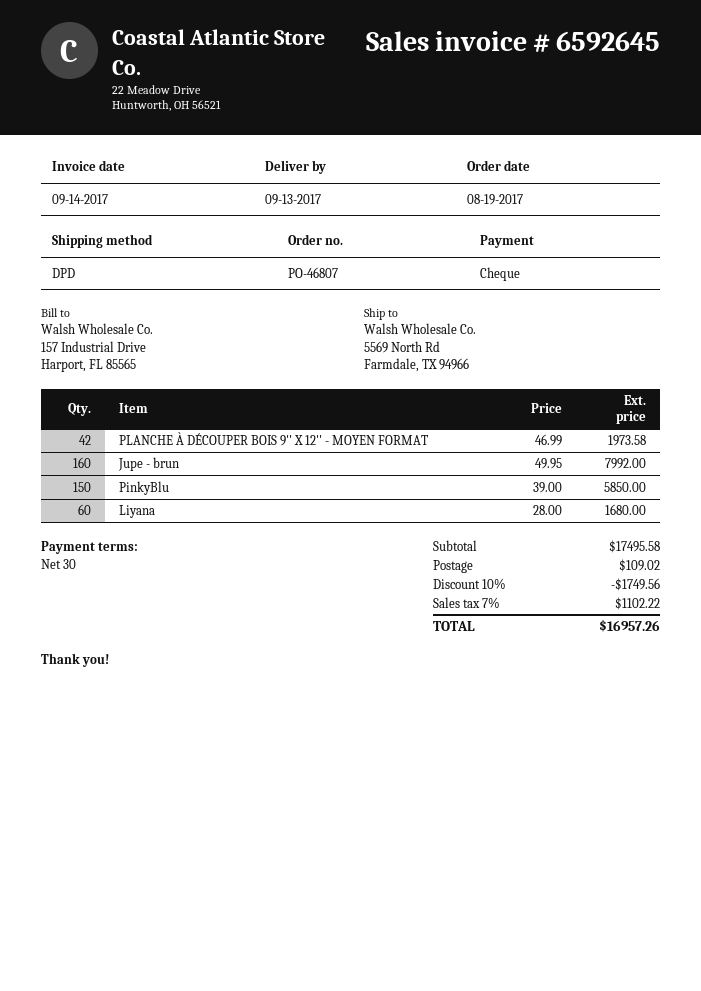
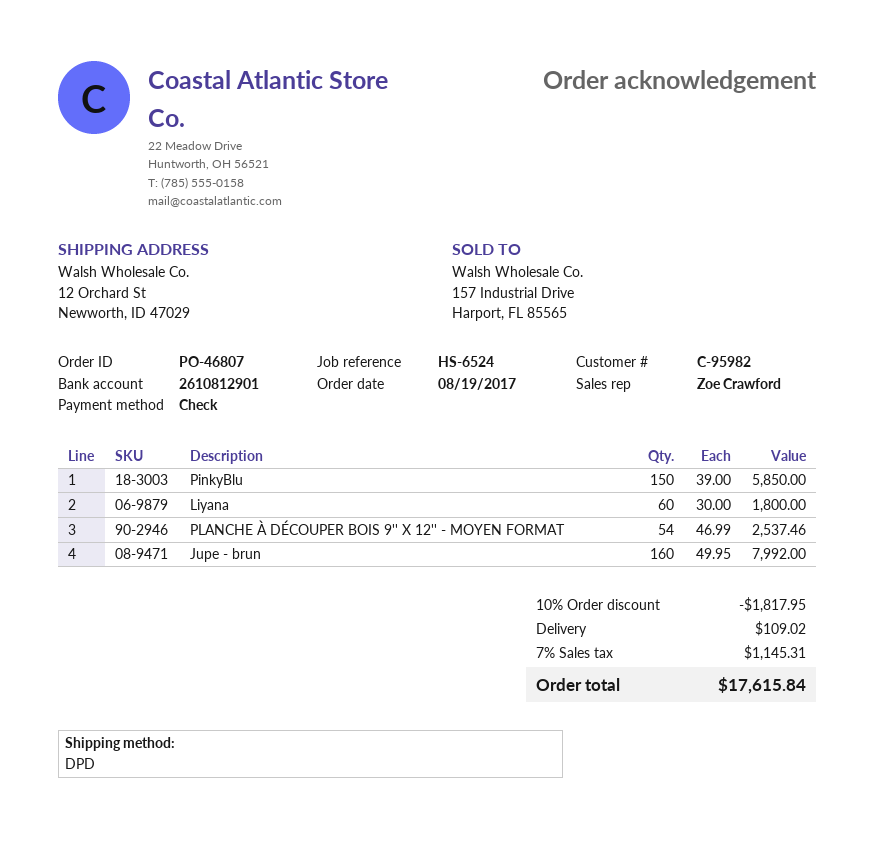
ship to: 5569 North Rd, Farmdale, TX 94966 -> 12 Orchard St, Newworth, ID 47029
PLANCHE À DÉCOUPER BOIS 9'' X 12'' - MOYEN FORMAT: 42 x 46.99 = 1973.58 -> 54 x 46.99 = 2537.46
Liyana: 60 x 28.00 = 1680.00 -> 60 x 30.00 = 1800.00
discount: 10% = 1749.56 -> 10% = 1817.95
tax: 7% = 1102.22 -> 7% = 1145.31
total: 16957.26 -> 17615.84

